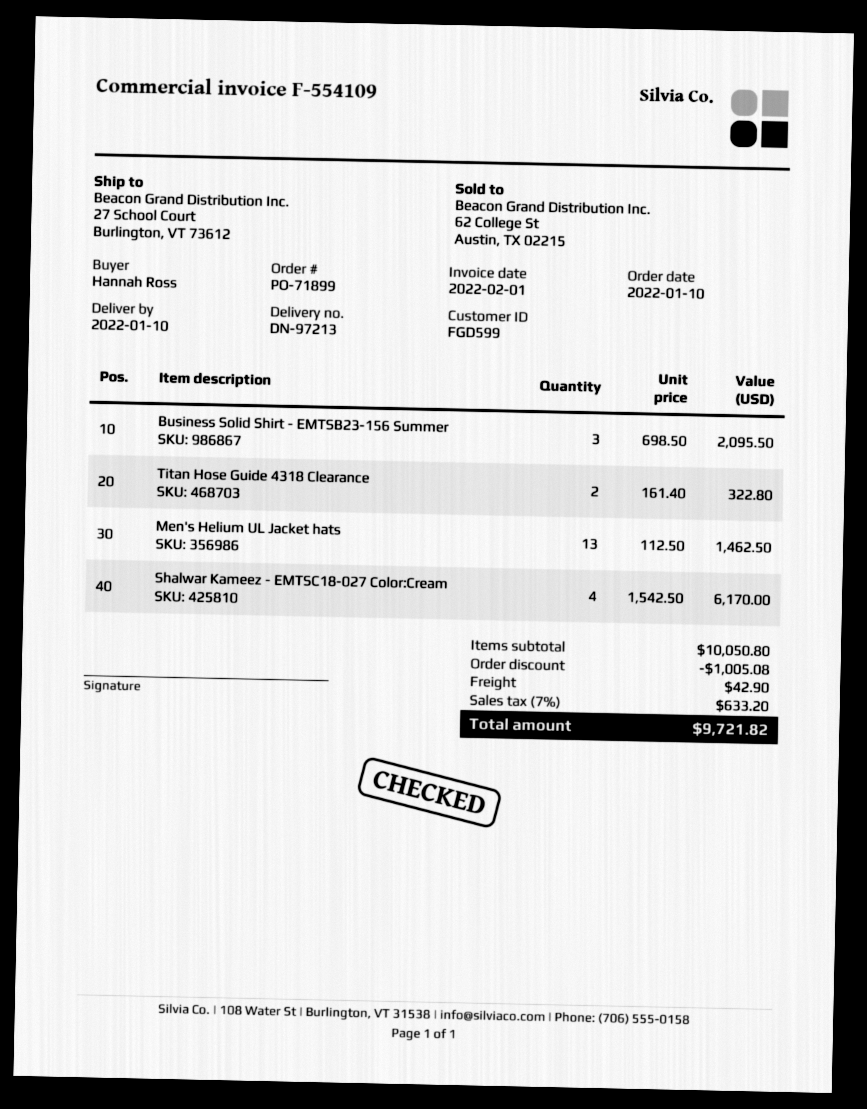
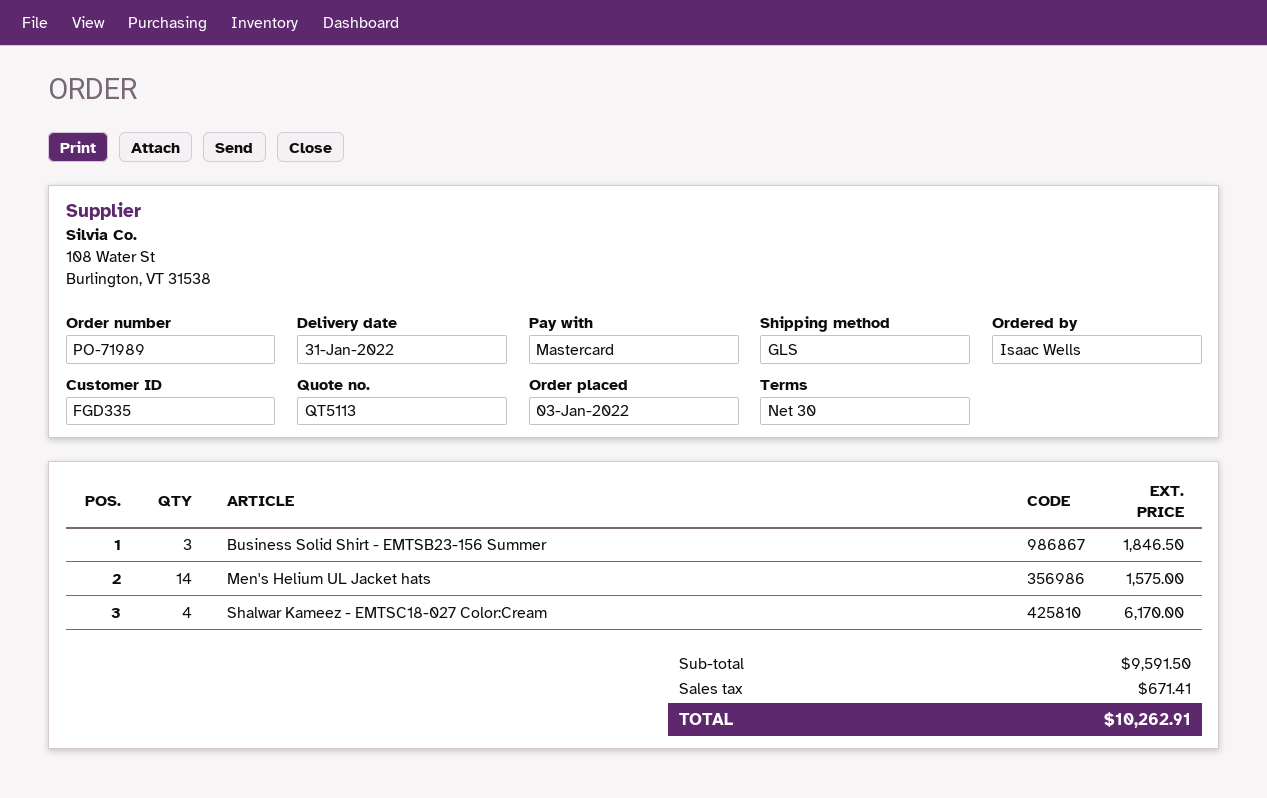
order number: PO-71899 -> PO-71989
order date: 2022-01-10 -> 2022-01-03
delivery date: 2022-01-10 -> 2022-01-31
customer number: FGD599 -> FGD335
ordered by: Hannah Ross -> Isaac Wells
Business Solid Shirt - EMTSB23-156 Summer: 3 for 2095.50 -> 3 for 1846.50
Titan Hose Guide 4318 Clearance: 2 for 322.80 -> none
Men's Helium UL Jacket hats: 13 for 1462.50 -> 14 for 1575.00
subtotal: 10050.80 -> 9591.50
discount: 1005.08 -> none
shipping: 42.90 -> none
tax: 633.20 -> 671.41
total: 9721.82 -> 10262.91

